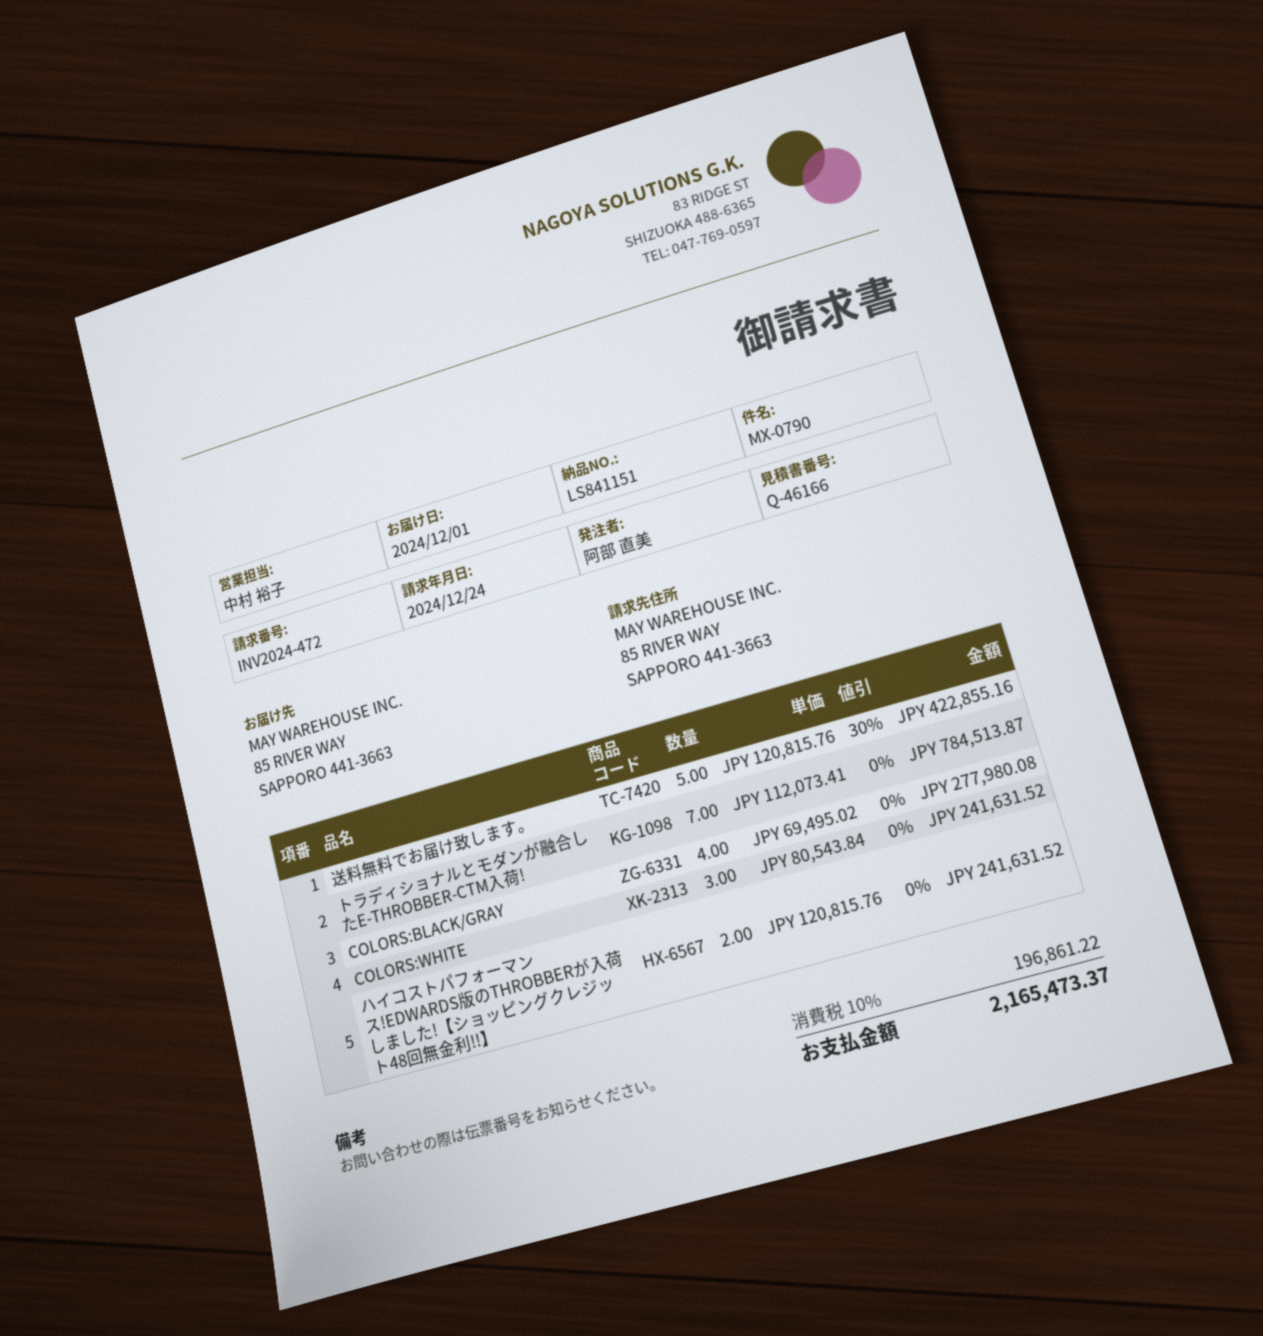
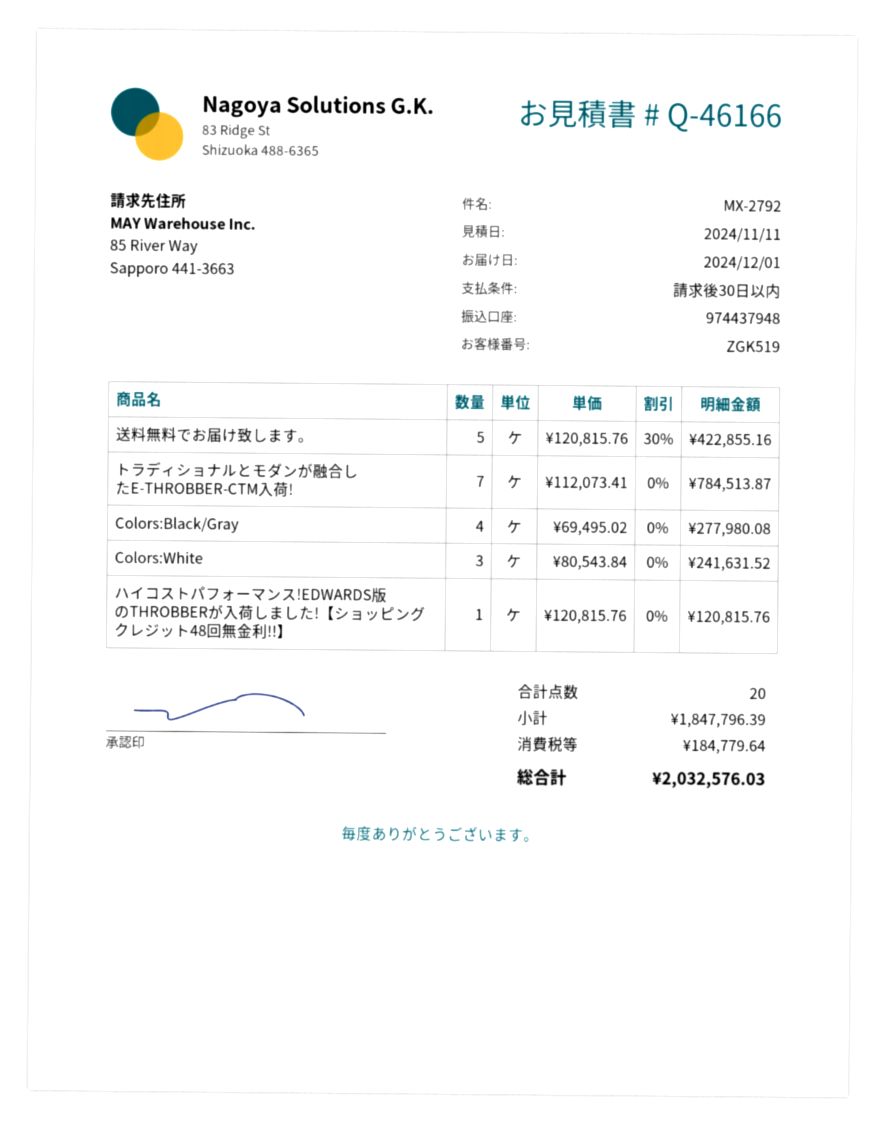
reference: MX-0790 -> MX-2792
ハイコストパフォーマンス!EDWARDS版のTHROBBERが入荷しました!【ショッピングクレジット48回無金利!!】: 2 x 120815.76 = 241631.52 -> 1 x 120815.76 = 120815.76
tax: 196861.22 -> 184779.64
total: 2165473.37 -> 2032576.03

